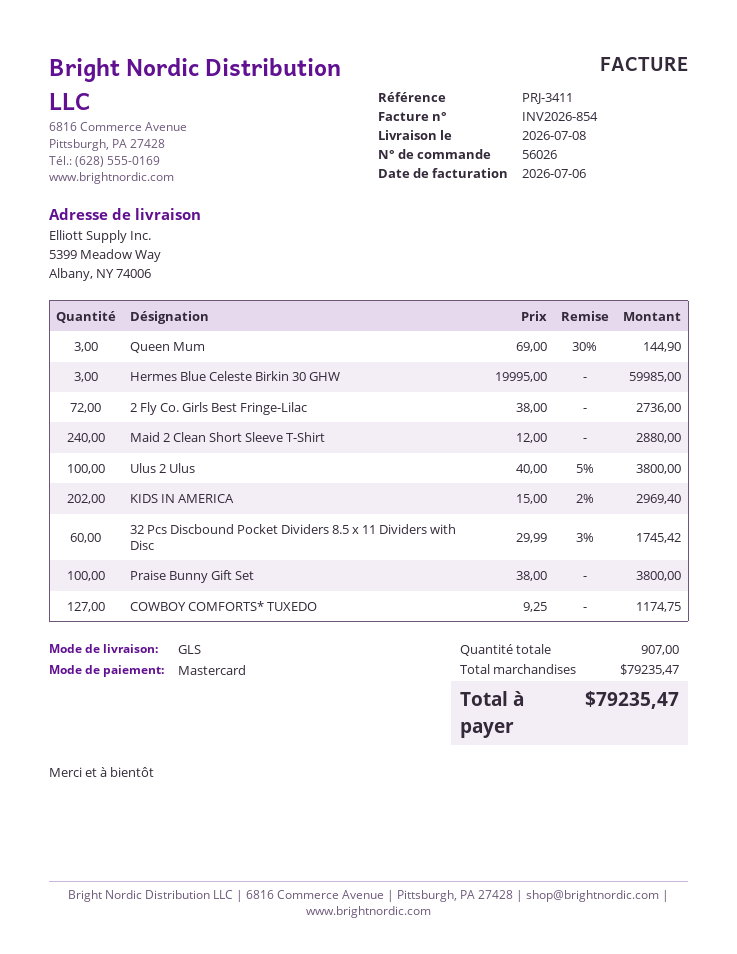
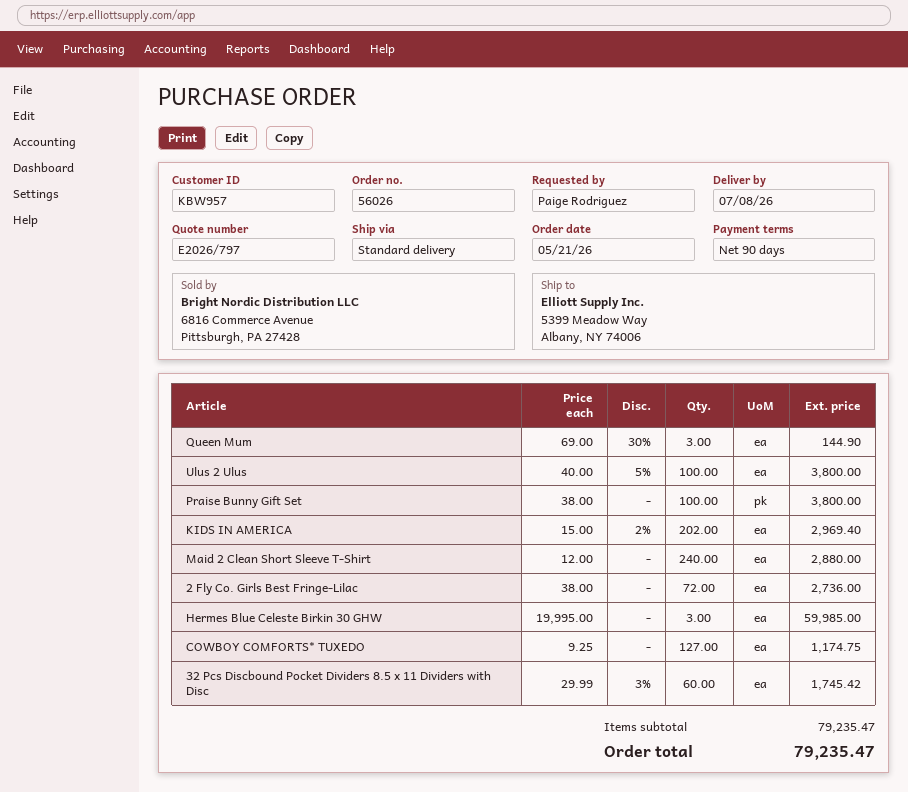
shipping method: GLS -> standard

